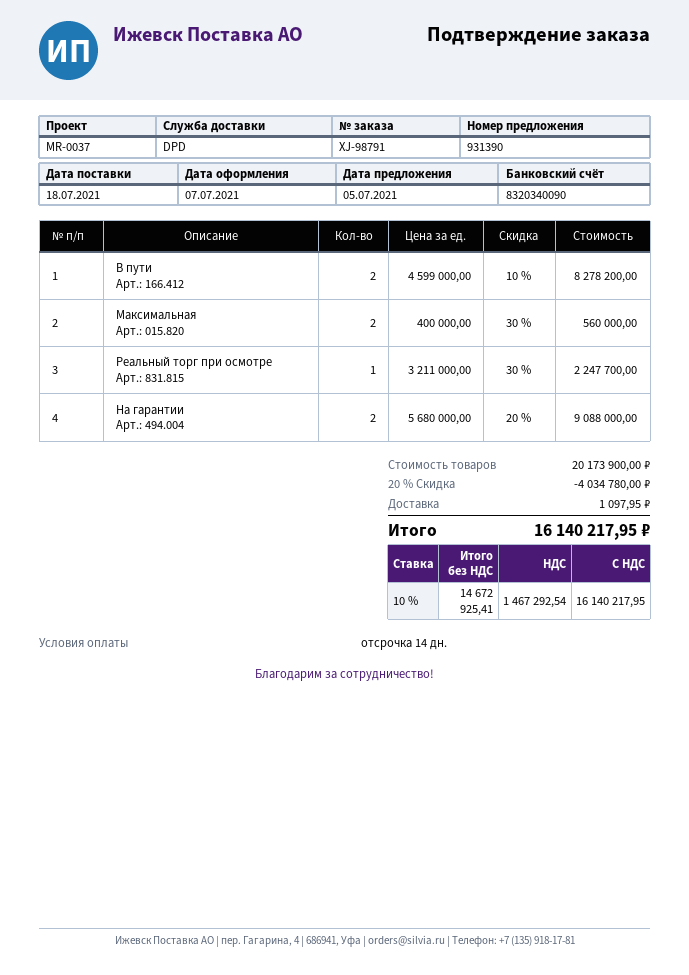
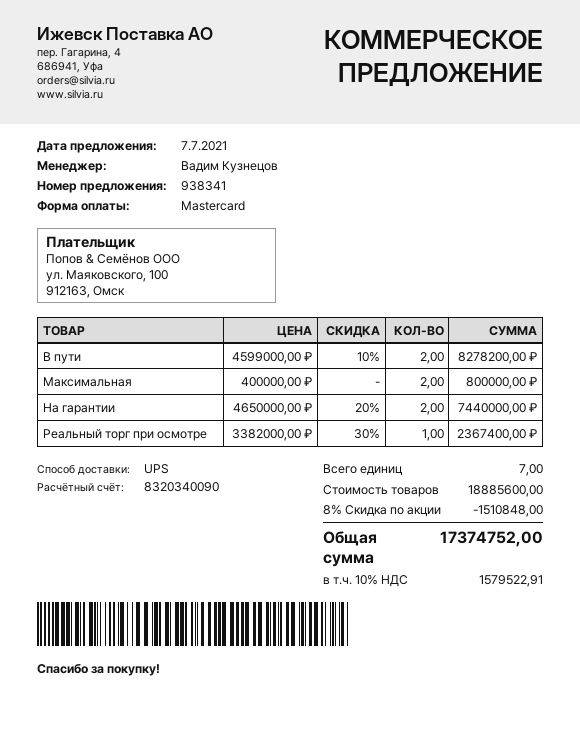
quote number: 931390 -> 938341
quote date: 2021-07-05 -> 2021-07-07
shipping method: DPD -> UPS
Максимальная: 2 x 400000.00 - 30% = 560000.00 -> 2 x 400000.00 = 800000.00
Реальный торг при осмотре: 1 x 3211000.00 - 30% = 2247700.00 -> 1 x 3382000.00 - 30% = 2367400.00
На гарантии: 2 x 5680000.00 - 20% = 9088000.00 -> 2 x 4650000.00 - 20% = 7440000.00
subtotal: 20173900.00 -> 18885600.00
discount: 20% = 4034780.00 -> 8% = 1510848.00
shipping: 1097.95 -> none
tax: 10% = 1467292.54 -> 10% = 1579522.91
total: 16140217.95 -> 17374752.00

